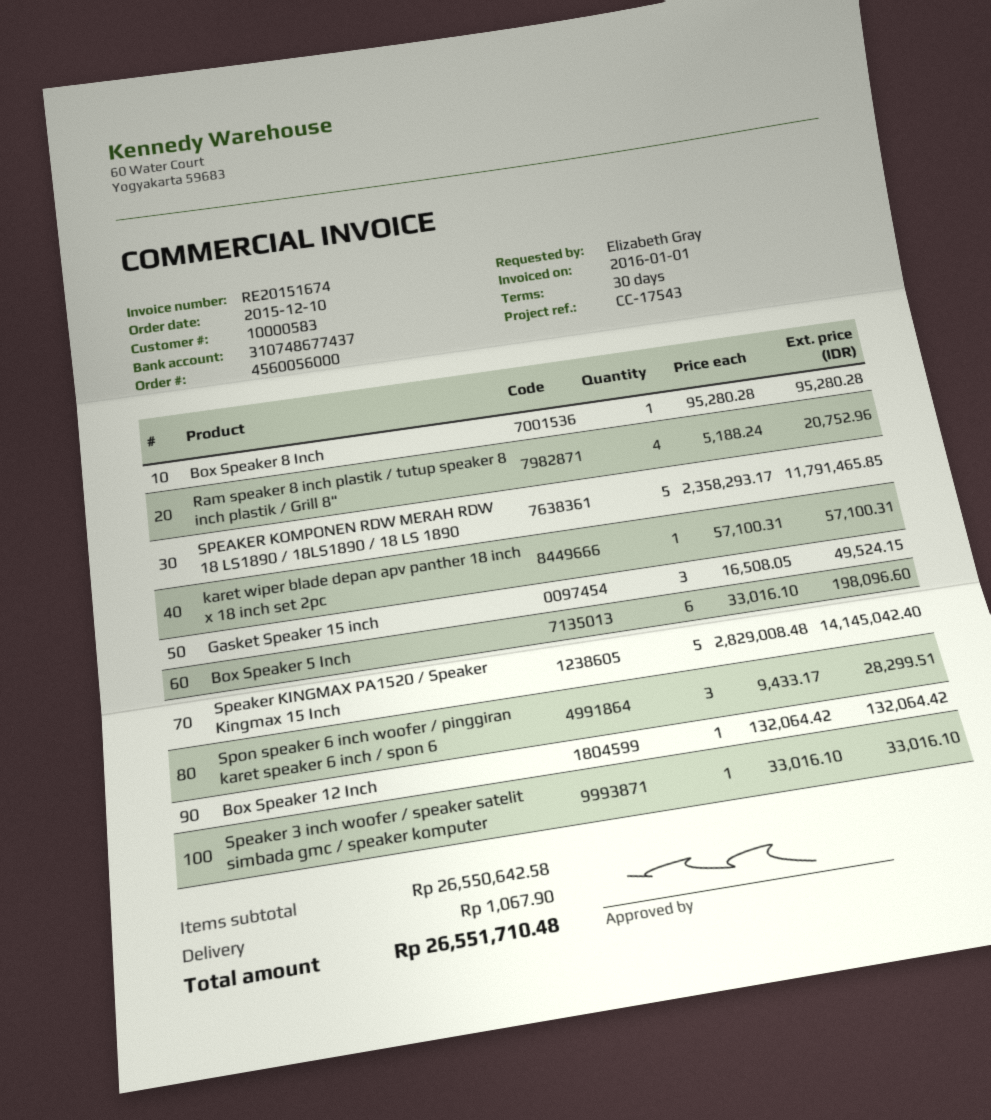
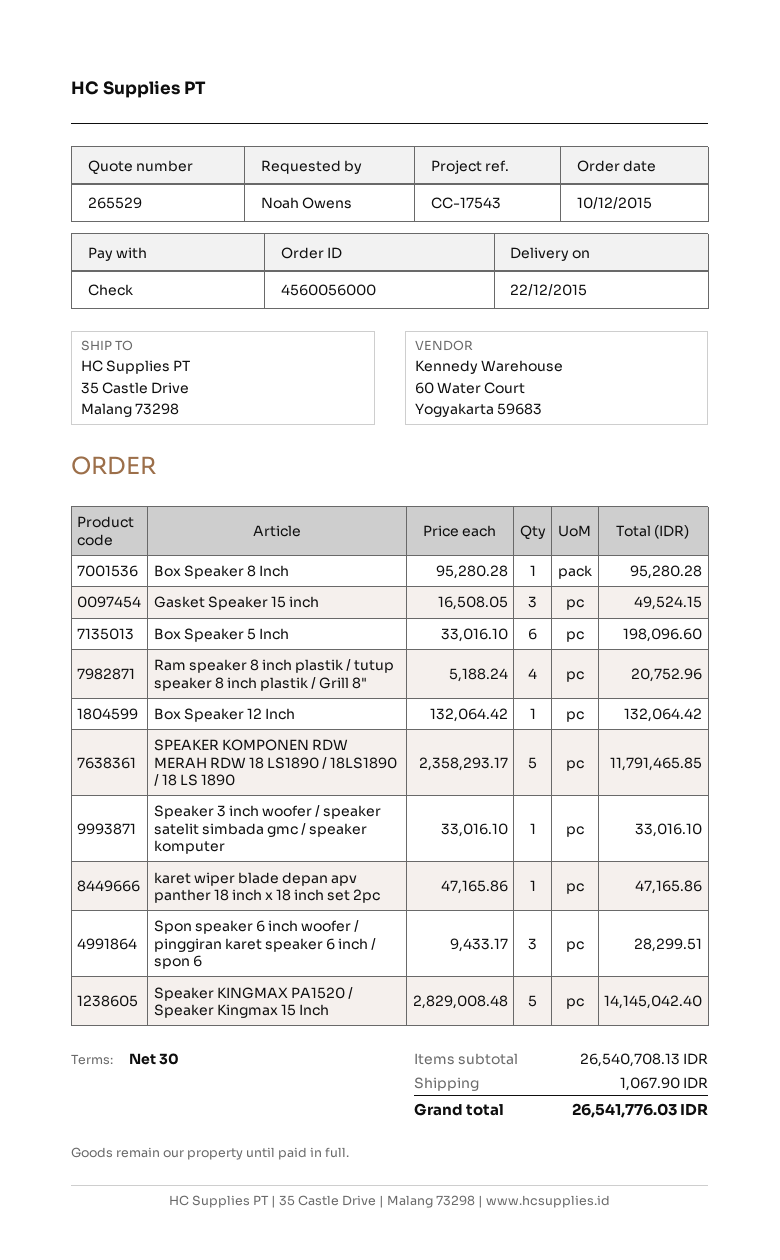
ordered by: Elizabeth Gray -> Noah Owens
karet wiper blade depan apv panther 18 inch x 18 inch set 2pc: 1 x 57100.31 = 57100.31 -> 1 x 47165.86 = 47165.86
subtotal: 26550642.58 -> 26540708.13
total: 26551710.48 -> 26541776.03

